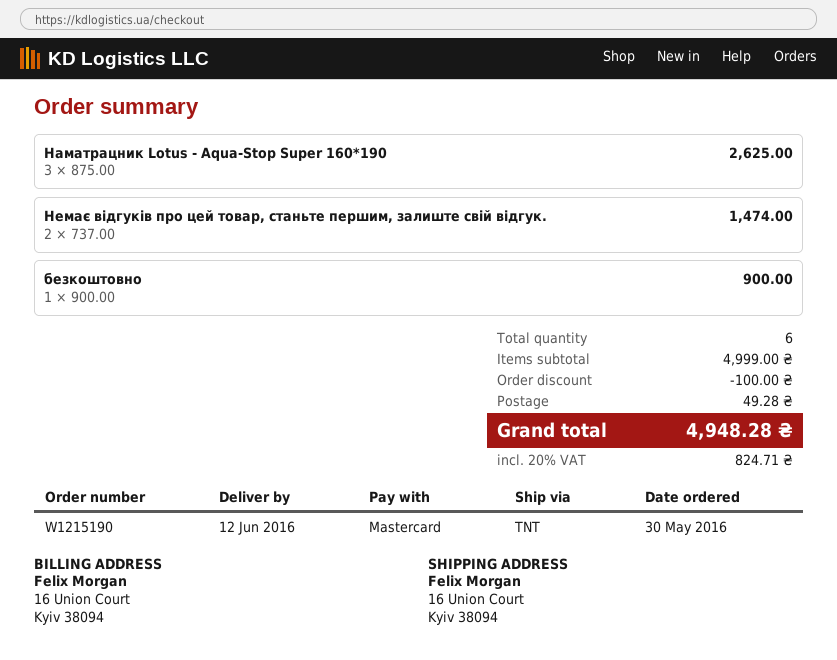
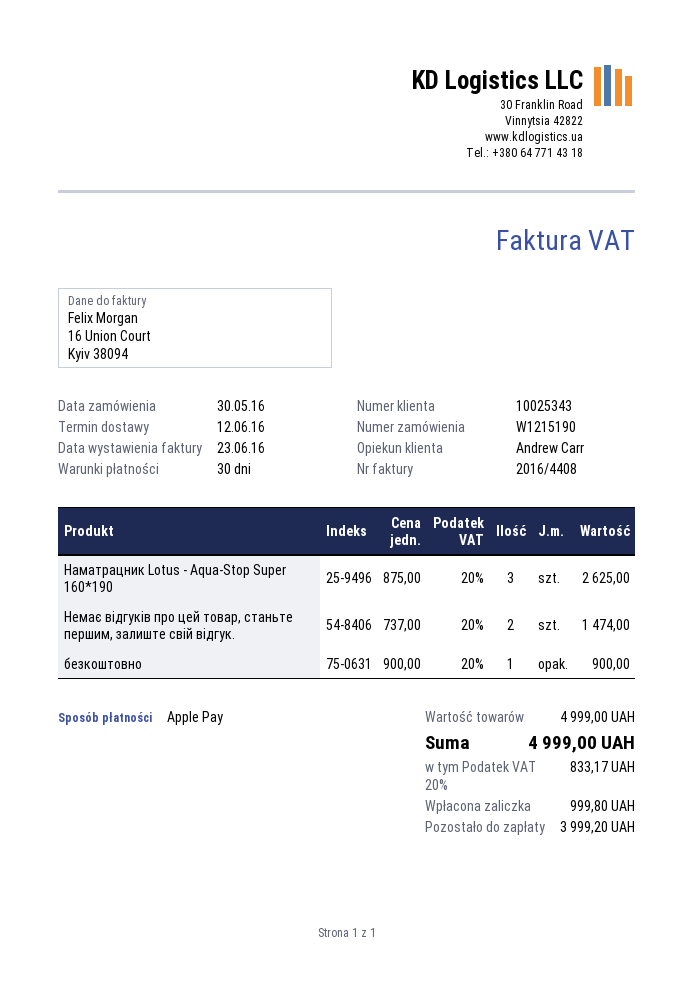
payment method: Mastercard -> Apple Pay
discount: 100.00 -> none
shipping: 49.28 -> none
tax: 20% = 824.71 -> 20% = 833.17
total: 4948.28 -> 4999.00

